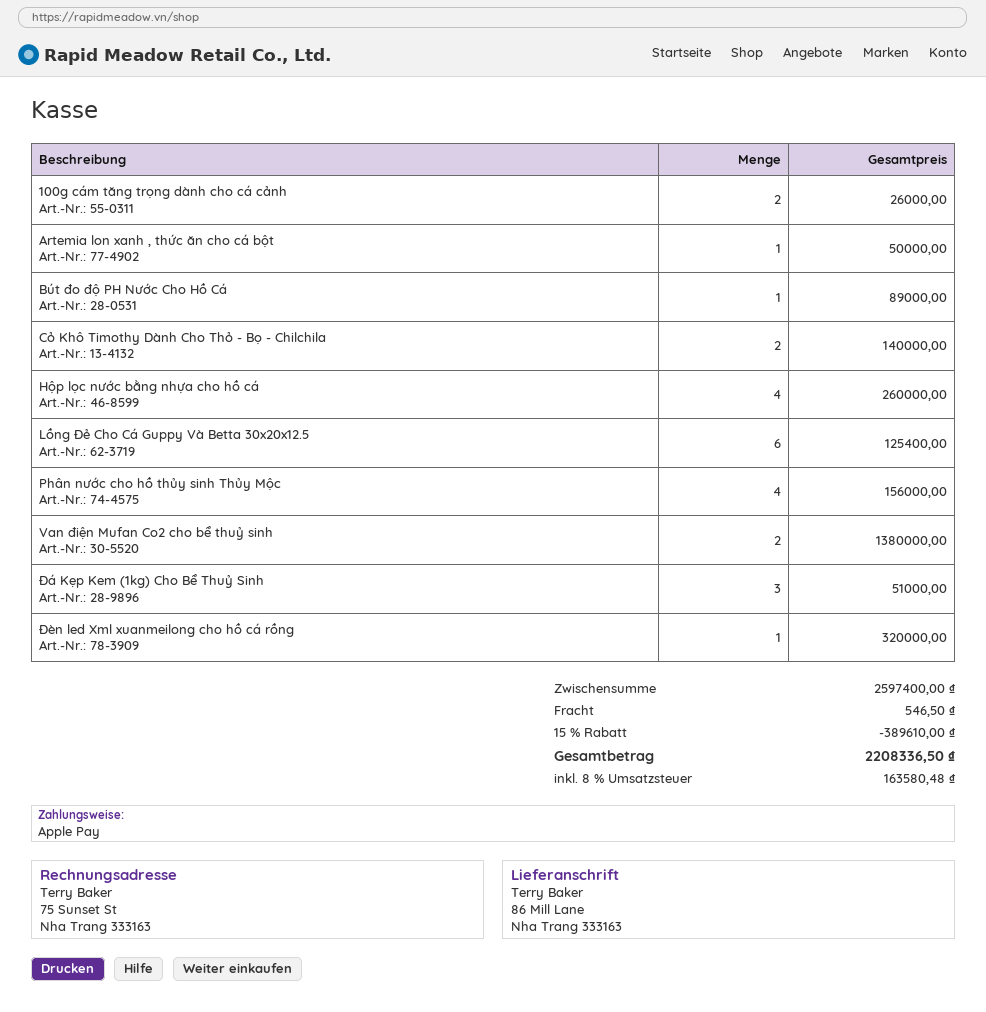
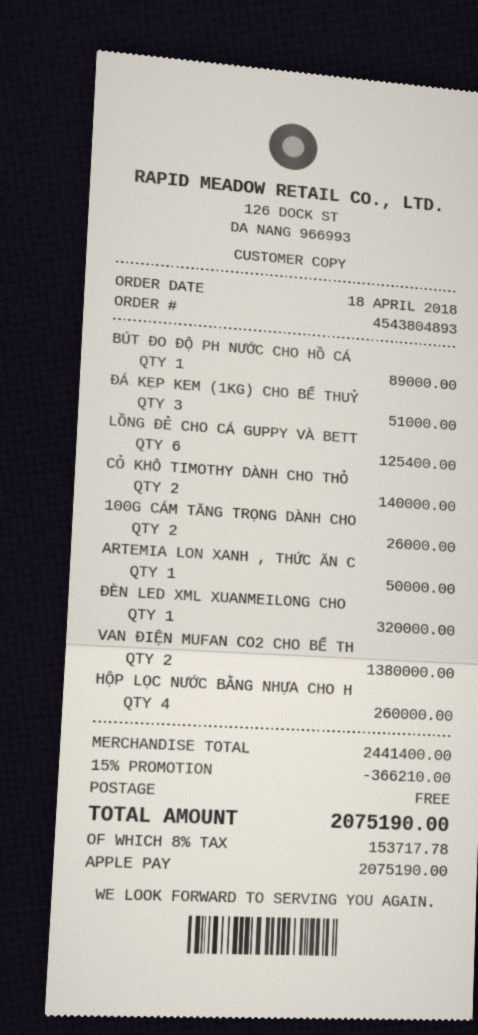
Phân nước cho hồ thủy sinh Thủy Mộc: 4 for 156000.00 -> none
subtotal: 2597400.00 -> 2441400.00
discount: 15% = 389610.00 -> 15% = 366210.00
shipping: 546.50 -> 0.00
tax: 8% = 163580.48 -> 8% = 153717.78
total: 2208336.50 -> 2075190.00

